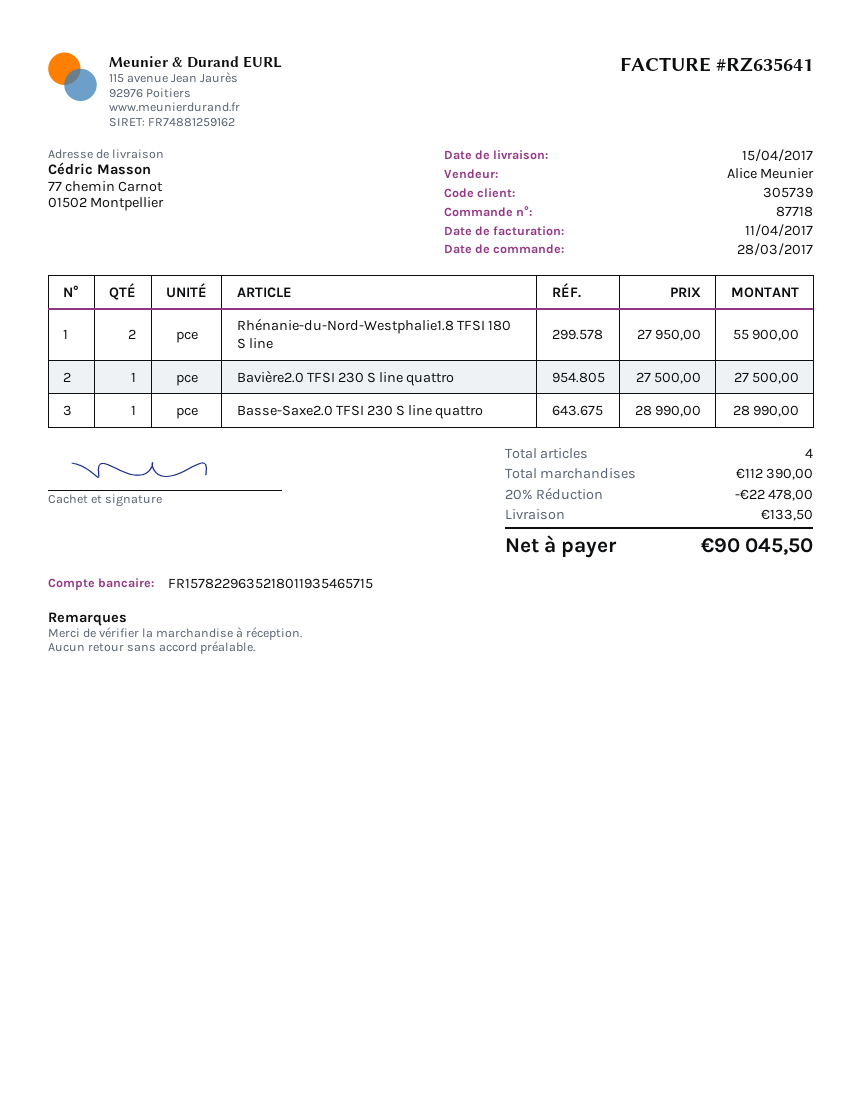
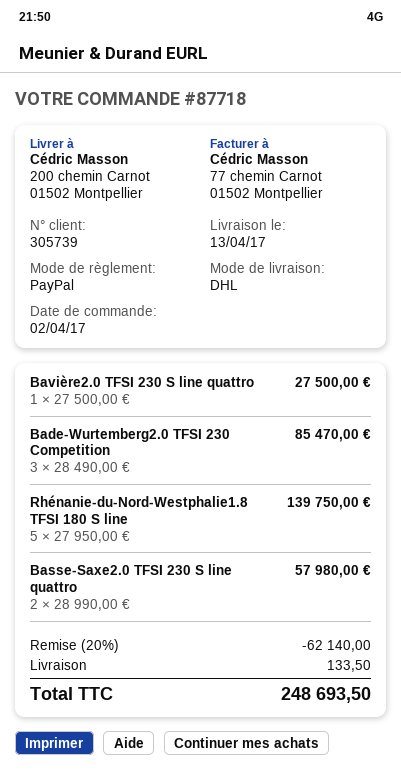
order date: 2017-03-28 -> 2017-04-02
delivery date: 2017-04-15 -> 2017-04-13
ship to: 77 chemin Carnot, 01502 Montpellier -> 200 chemin Carnot, 01502 Montpellier
Rhénanie-du-Nord-Westphalie1.8 TFSI 180 S line: 2 x 27950.00 = 55900.00 -> 5 x 27950.00 = 139750.00
Basse-Saxe2.0 TFSI 230 S line quattro: 1 x 28990.00 = 28990.00 -> 2 x 28990.00 = 57980.00
Bade-Wurtemberg2.0 TFSI 230 Competition: none -> 3 x 28490.00 = 85470.00
discount: 20% = 22478.00 -> 20% = 62140.00
total: 90045.50 -> 248693.50

